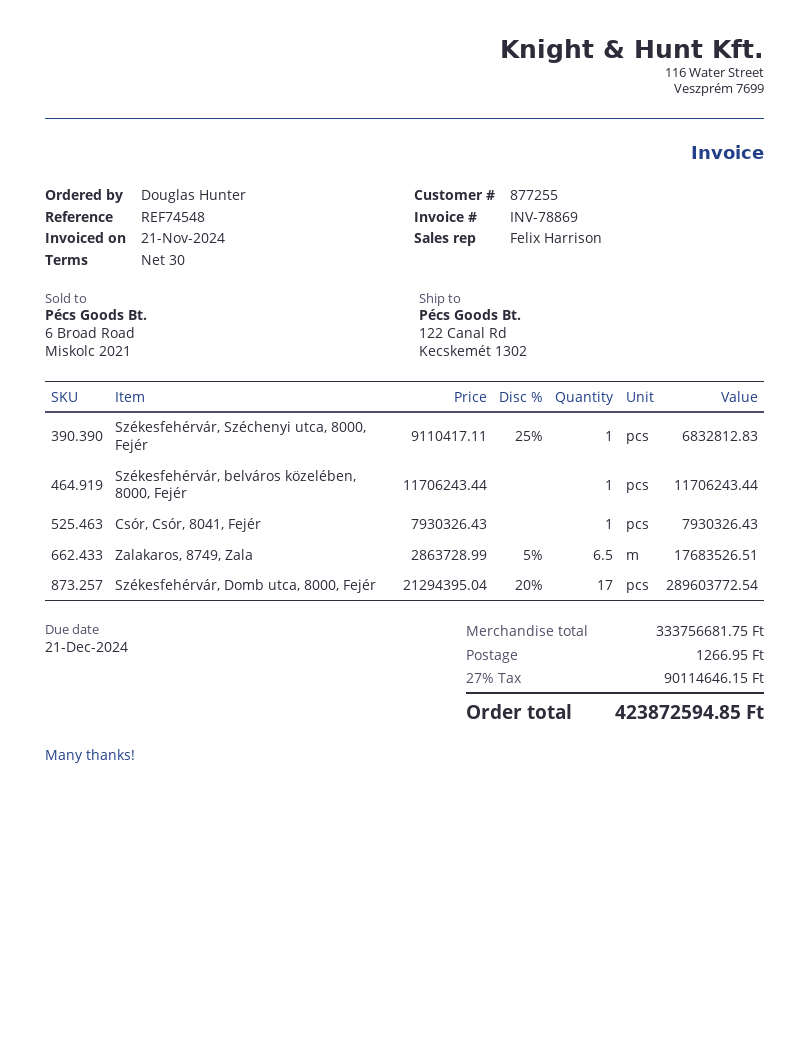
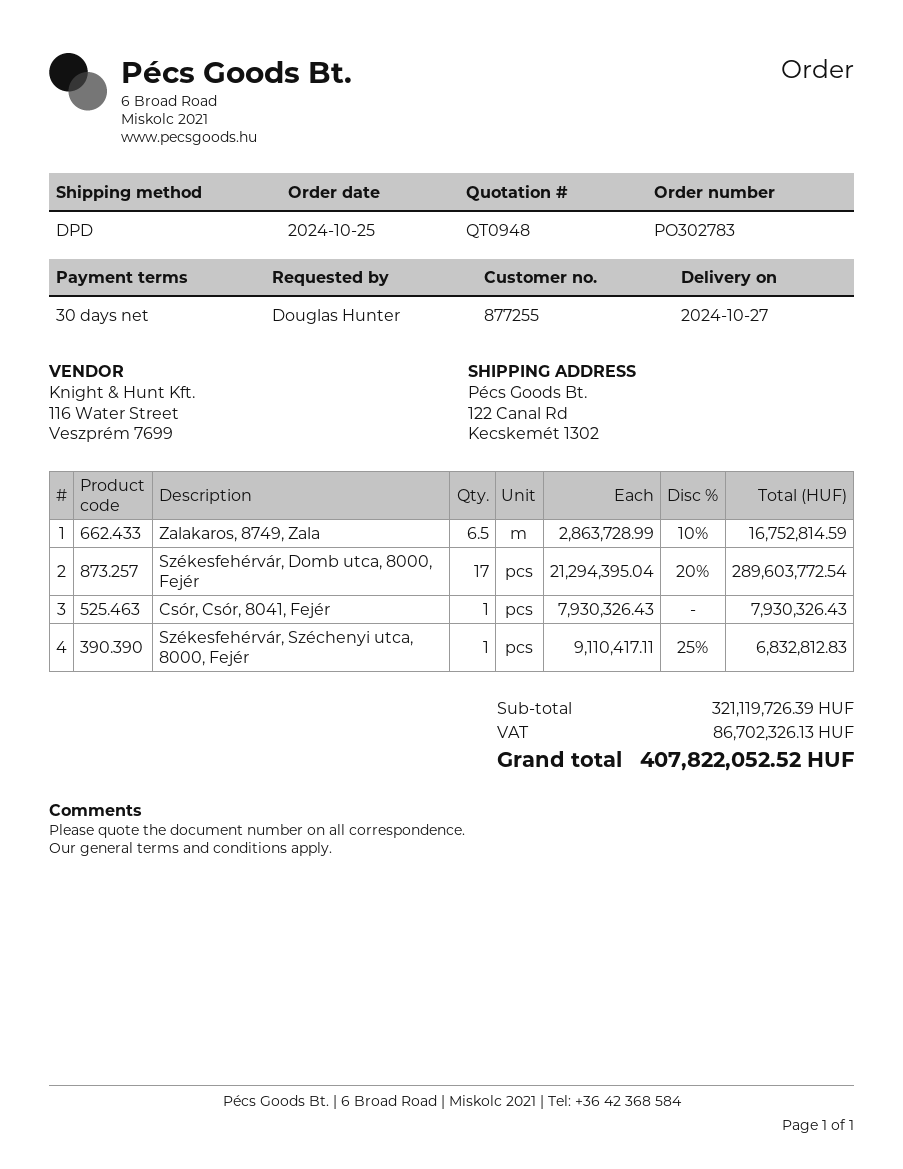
Székesfehérvár, belváros közelében, 8000, Fejér: 1 x 11706243.44 = 11706243.44 -> none
Zalakaros, 8749, Zala: 6.5 x 2863728.99 - 5% = 17683526.51 -> 6.5 x 2863728.99 - 10% = 16752814.59
subtotal: 333756681.75 -> 321119726.39
shipping: 1266.95 -> none
tax: 90114646.15 -> 86702326.13
total: 423872594.85 -> 407822052.52

